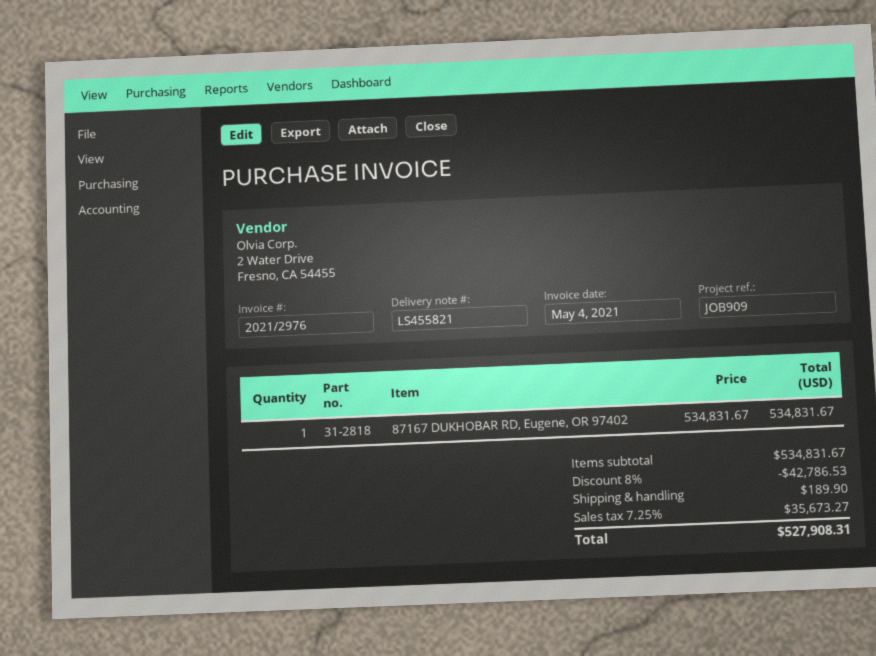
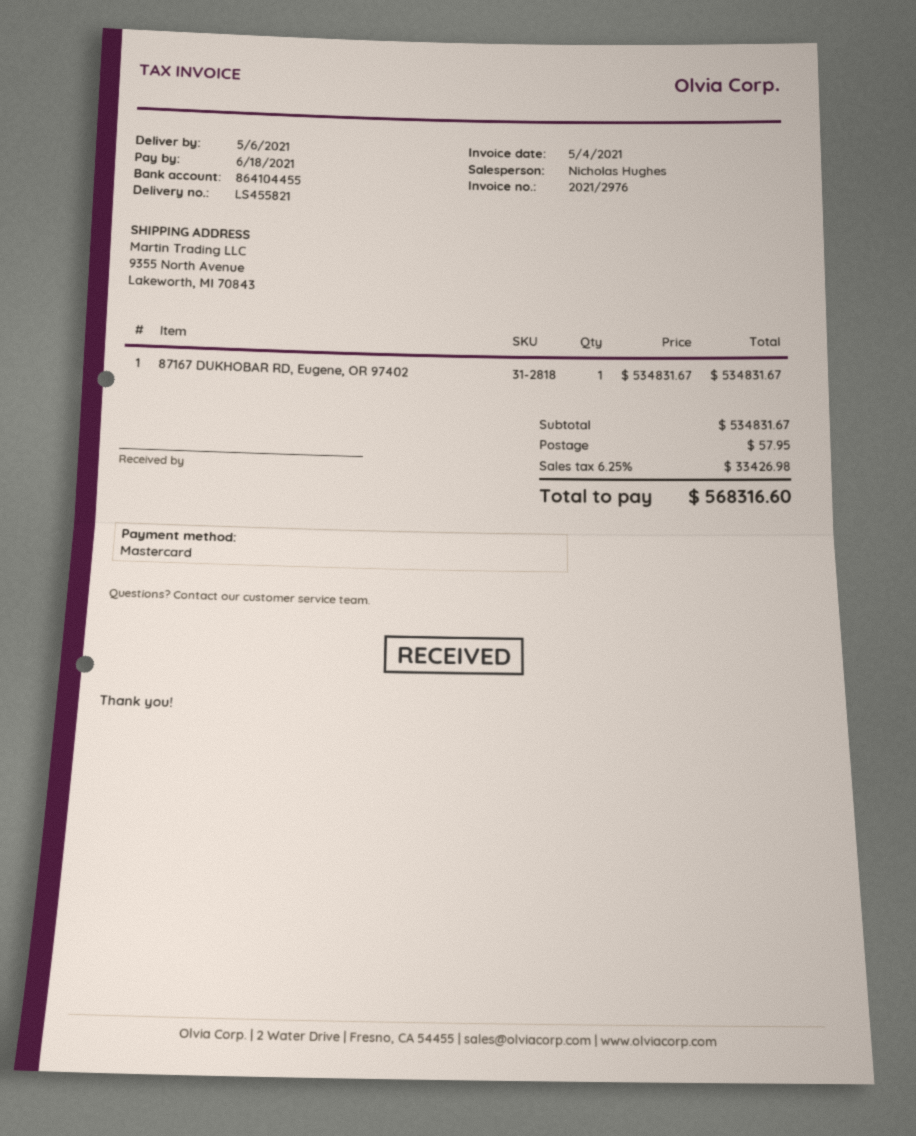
discount: 8% = 42786.53 -> none
shipping: 189.90 -> 57.95
tax: 7.25% = 35673.27 -> 6.25% = 33426.98
total: 527908.31 -> 568316.60

